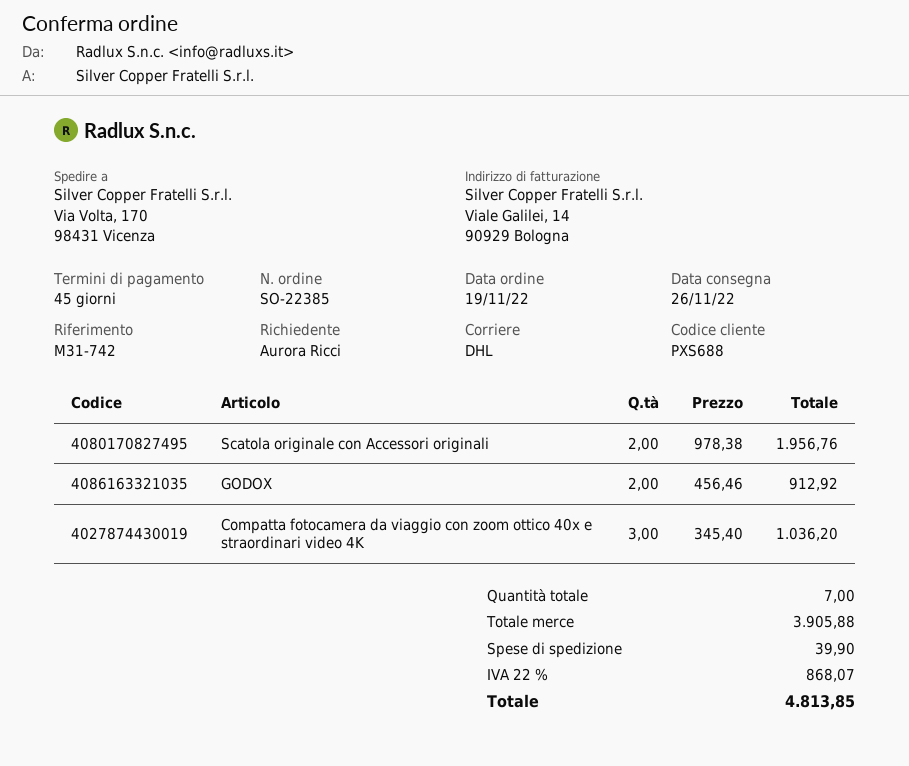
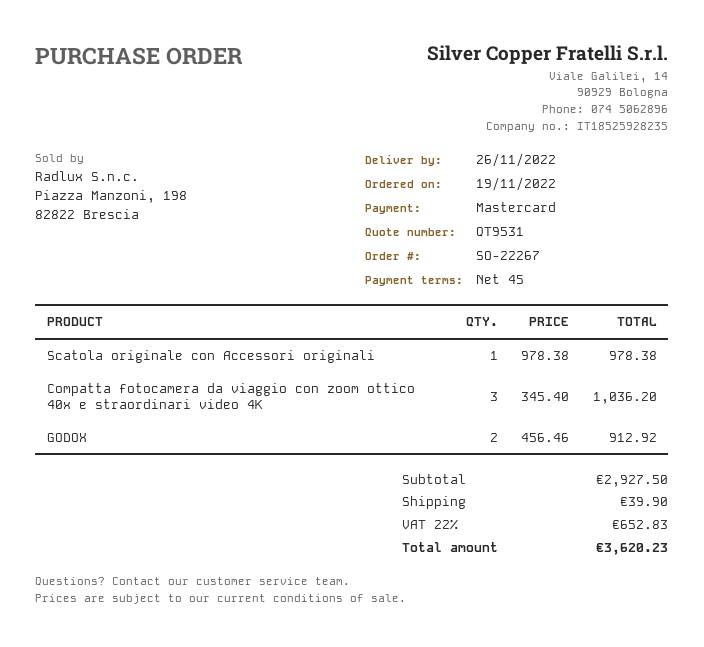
order number: SO-22385 -> SO-22267
Scatola originale con Accessori originali: 2 x 978.38 = 1956.76 -> 1 x 978.38 = 978.38
subtotal: 3905.88 -> 2927.50
tax: 22% = 868.07 -> 22% = 652.83
total: 4813.85 -> 3620.23

